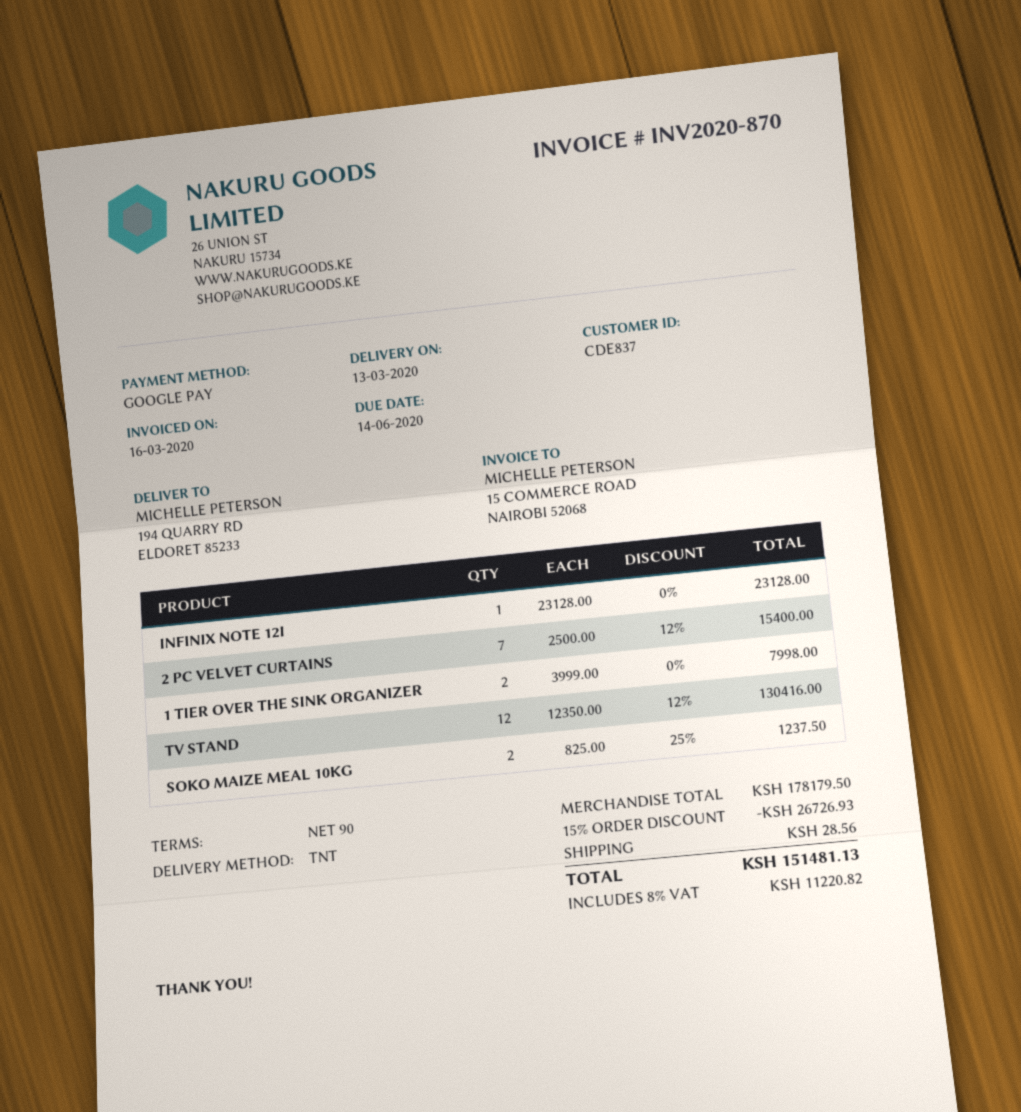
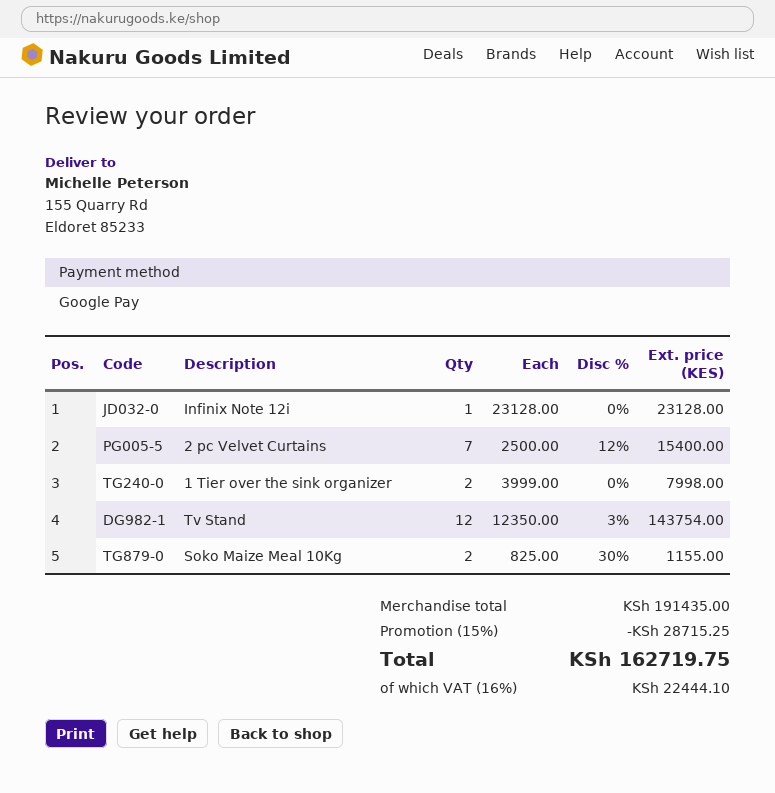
ship to: 194 QUARRY RD, ELDORET 85233 -> 155 Quarry Rd, Eldoret 85233
TV STAND: 12 x 12350.00 - 12% = 130416.00 -> 12 x 12350.00 - 3% = 143754.00
SOKO MAIZE MEAL 10KG: 2 x 825.00 - 25% = 1237.50 -> 2 x 825.00 - 30% = 1155.00
subtotal: 178179.50 -> 191435.00
discount: 15% = 26726.93 -> 15% = 28715.25
shipping: 28.56 -> none
tax: 8% = 11220.82 -> 16% = 22444.10
total: 151481.13 -> 162719.75

